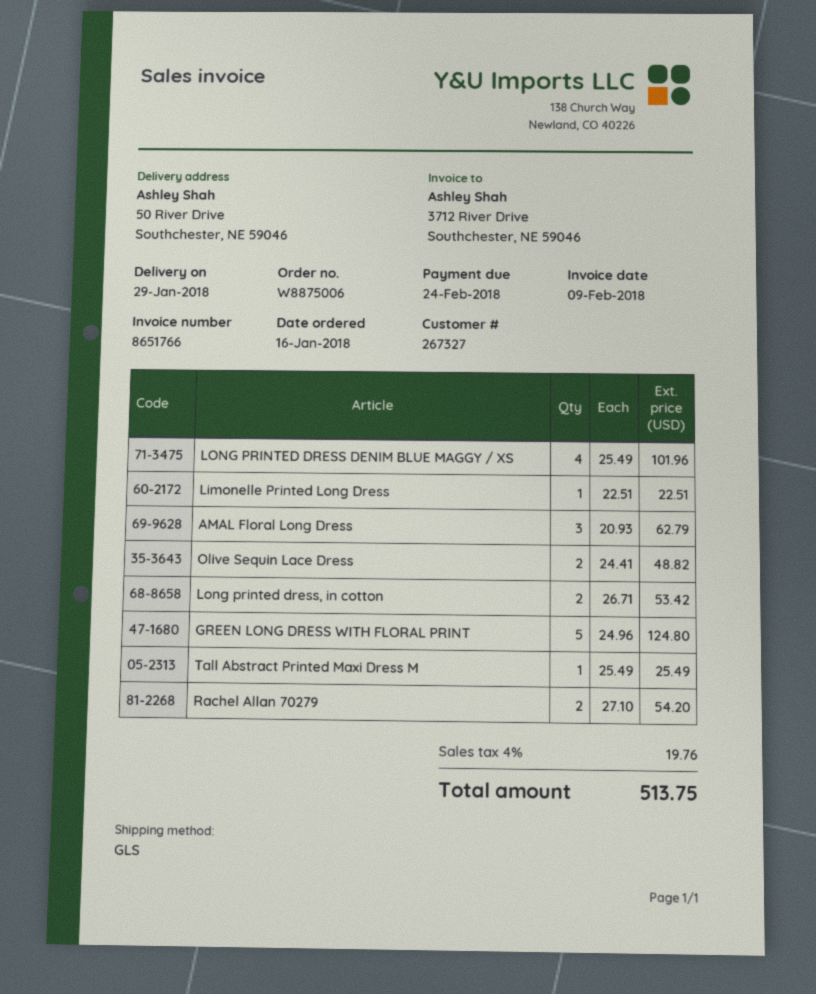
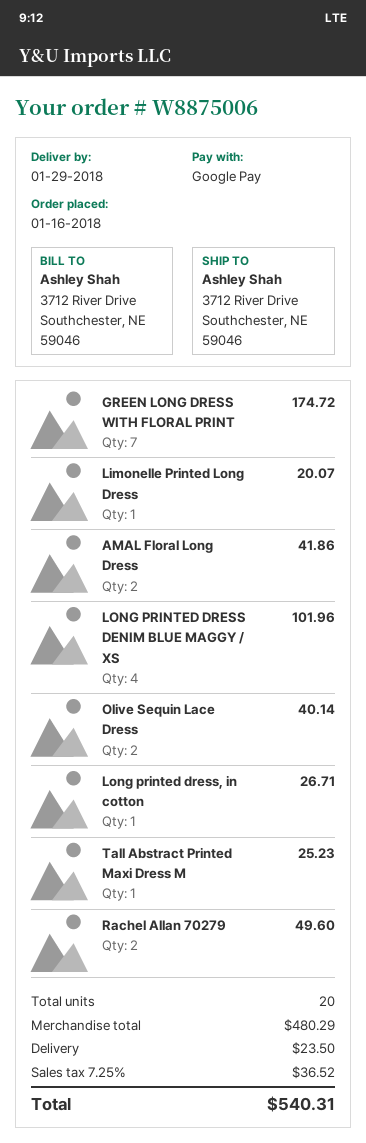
ship to: 50 River Drive, Southchester, NE 59046 -> 3712 River Drive, Southchester, NE 59046
Limonelle Printed Long Dress: 1 for 22.51 -> 1 for 20.07
AMAL Floral Long Dress: 3 for 62.79 -> 2 for 41.86
Olive Sequin Lace Dress: 2 for 48.82 -> 2 for 40.14
Long printed dress, in cotton: 2 for 53.42 -> 1 for 26.71
GREEN LONG DRESS WITH FLORAL PRINT: 5 for 124.80 -> 7 for 174.72
Tall Abstract Printed Maxi Dress M: 1 for 25.49 -> 1 for 25.23
Rachel Allan 70279: 2 for 54.20 -> 2 for 49.60
shipping: none -> 23.50
tax: 4% = 19.76 -> 7.25% = 36.52
total: 513.75 -> 540.31

